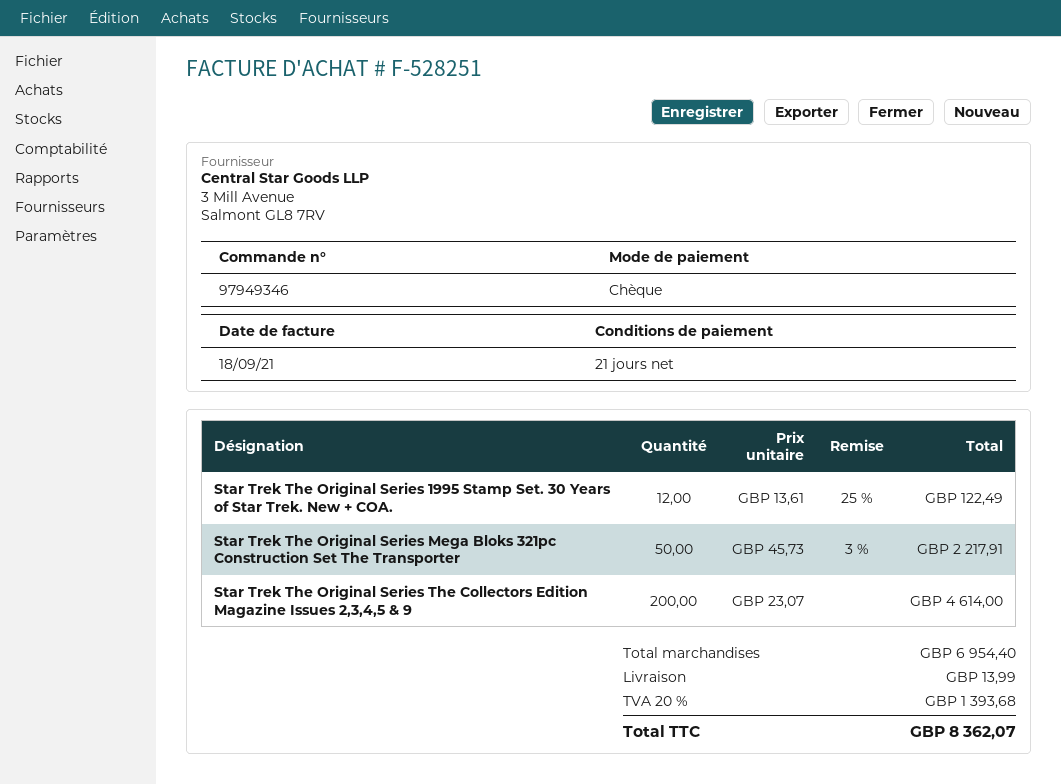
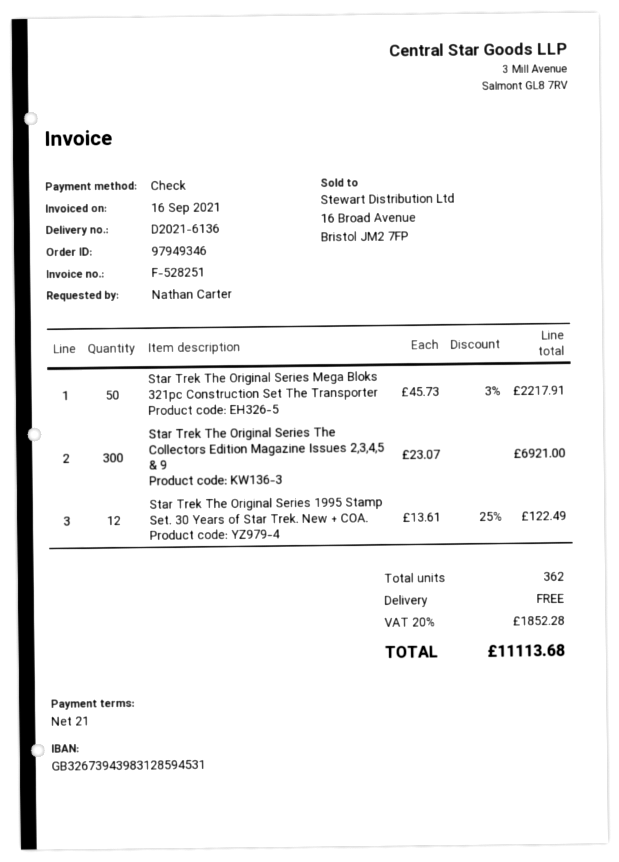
invoice date: 2021-09-18 -> 2021-09-16
Star Trek The Original Series The Collectors Edition Magazine Issues 2,3,4,5 & 9: 200 x 23.07 = 4614.00 -> 300 x 23.07 = 6921.00
shipping: 13.99 -> 0.00
tax: 20% = 1393.68 -> 20% = 1852.28
total: 8362.07 -> 11113.68

